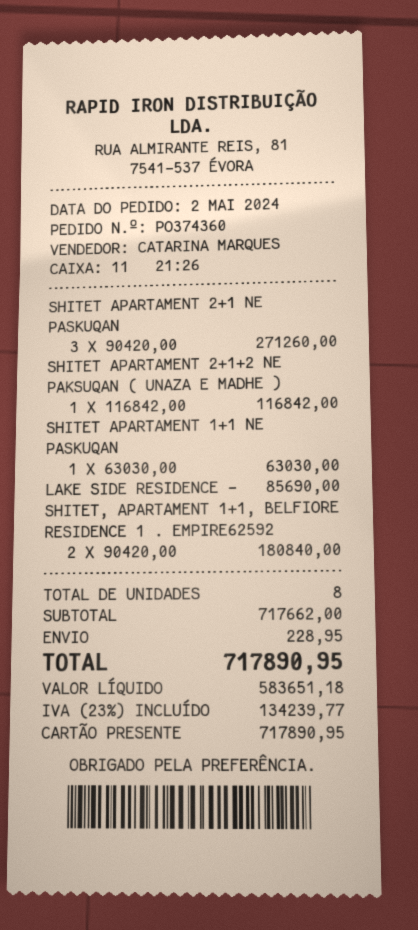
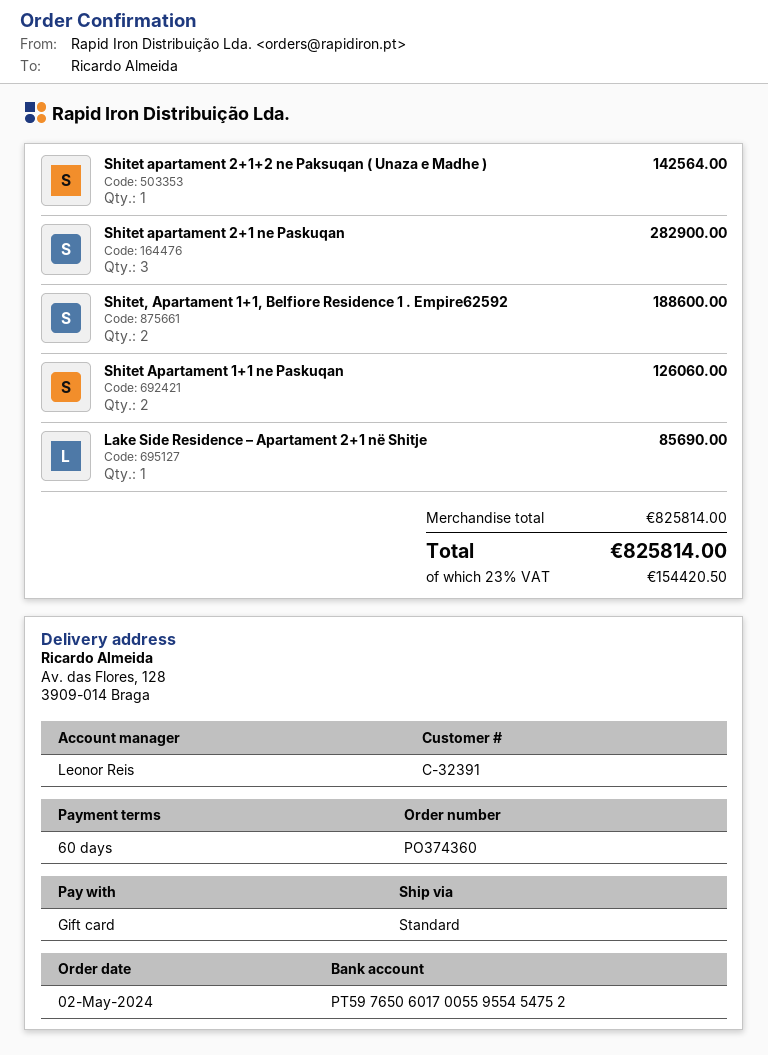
sales rep: CATARINA MARQUES -> Leonor Reis
SHITET APARTAMENT 2+1 NE PASKUQAN: 3 for 271260.00 -> 3 for 282900.00
SHITET APARTAMENT 2+1+2 NE PAKSUQAN ( UNAZA E MADHE ): 1 for 116842.00 -> 1 for 142564.00
SHITET APARTAMENT 1+1 NE PASKUQAN: 1 for 63030.00 -> 2 for 126060.00
SHITET, APARTAMENT 1+1, BELFIORE RESIDENCE 1 . EMPIRE62592: 2 for 180840.00 -> 2 for 188600.00
subtotal: 717662.00 -> 825814.00
shipping: 228.95 -> none
tax: 23% = 134239.77 -> 23% = 154420.50
total: 717890.95 -> 825814.00

